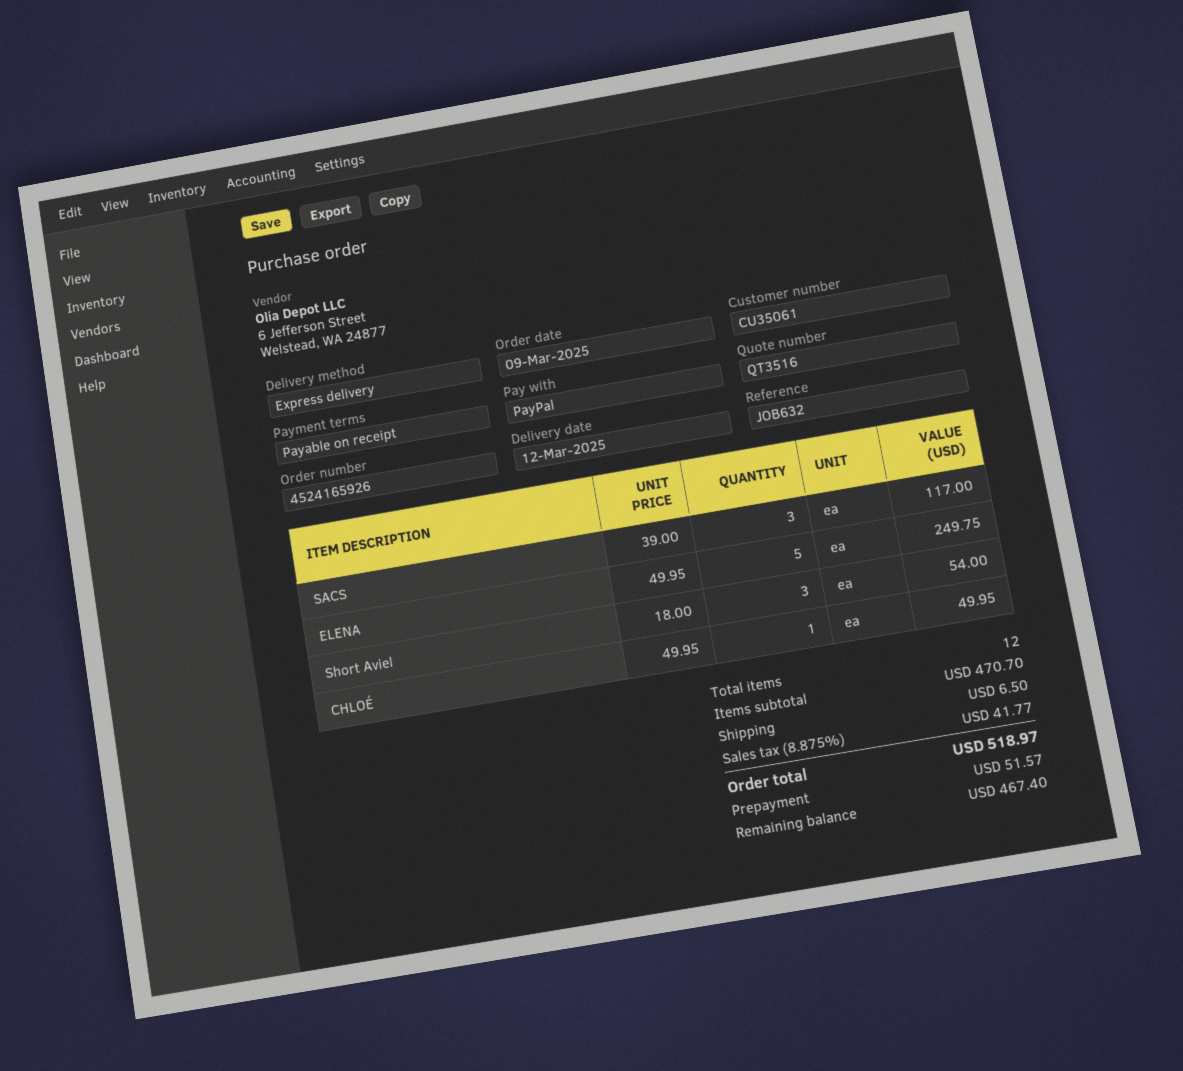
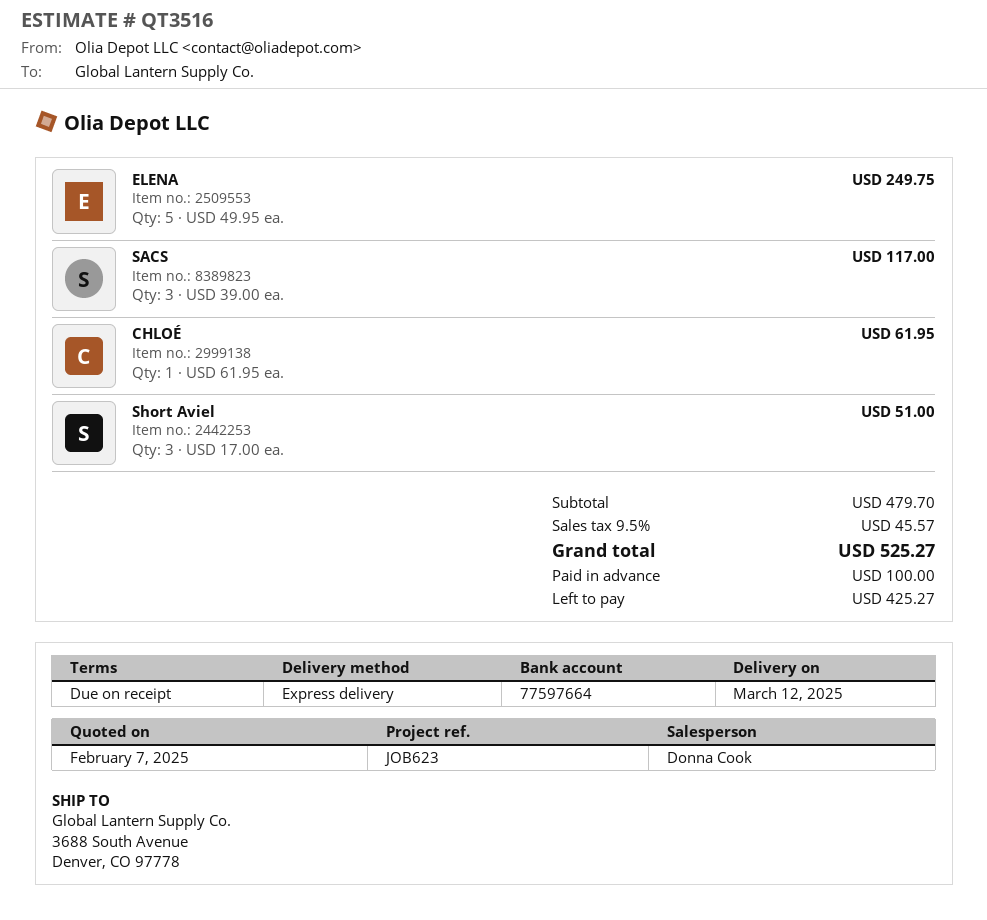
reference: JOB632 -> JOB623
Short Aviel: 3 x 18.00 = 54.00 -> 3 x 17.00 = 51.00
CHLOÉ: 1 x 49.95 = 49.95 -> 1 x 61.95 = 61.95
subtotal: 470.70 -> 479.70
shipping: 6.50 -> none
tax: 8.875% = 41.77 -> 9.5% = 45.57
total: 518.97 -> 525.27
deposit: 51.57 -> 100.00
balance: 467.40 -> 425.27

